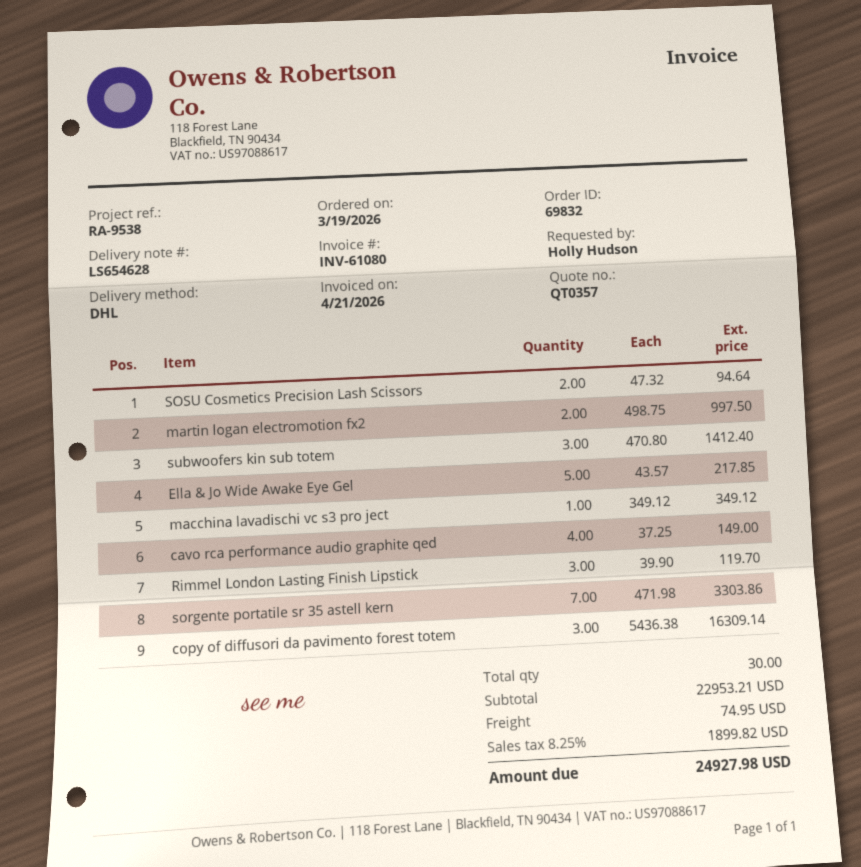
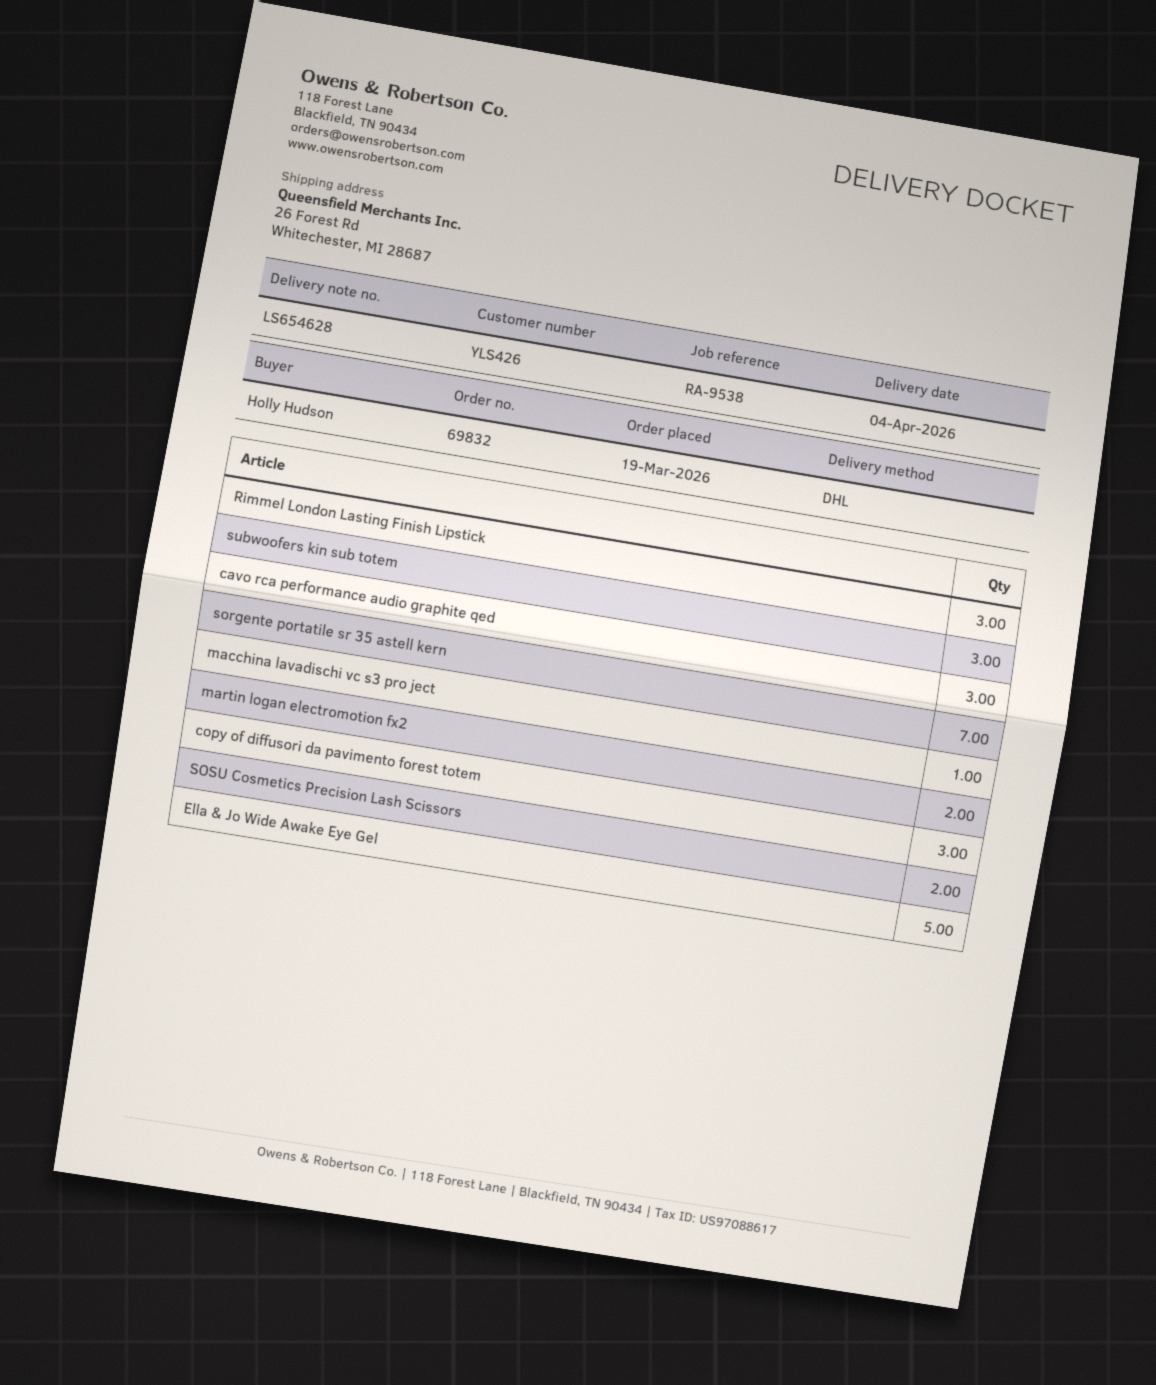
cavo rca performance audio graphite qed: 4 -> 3

